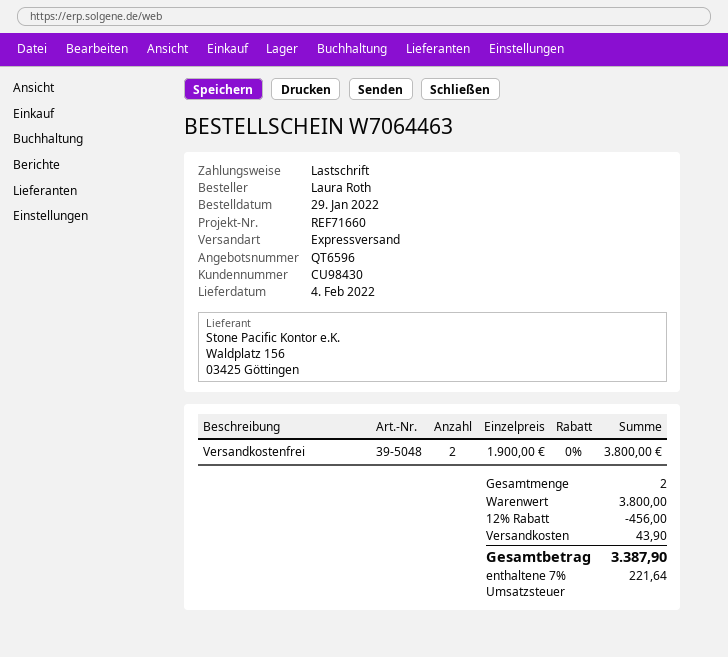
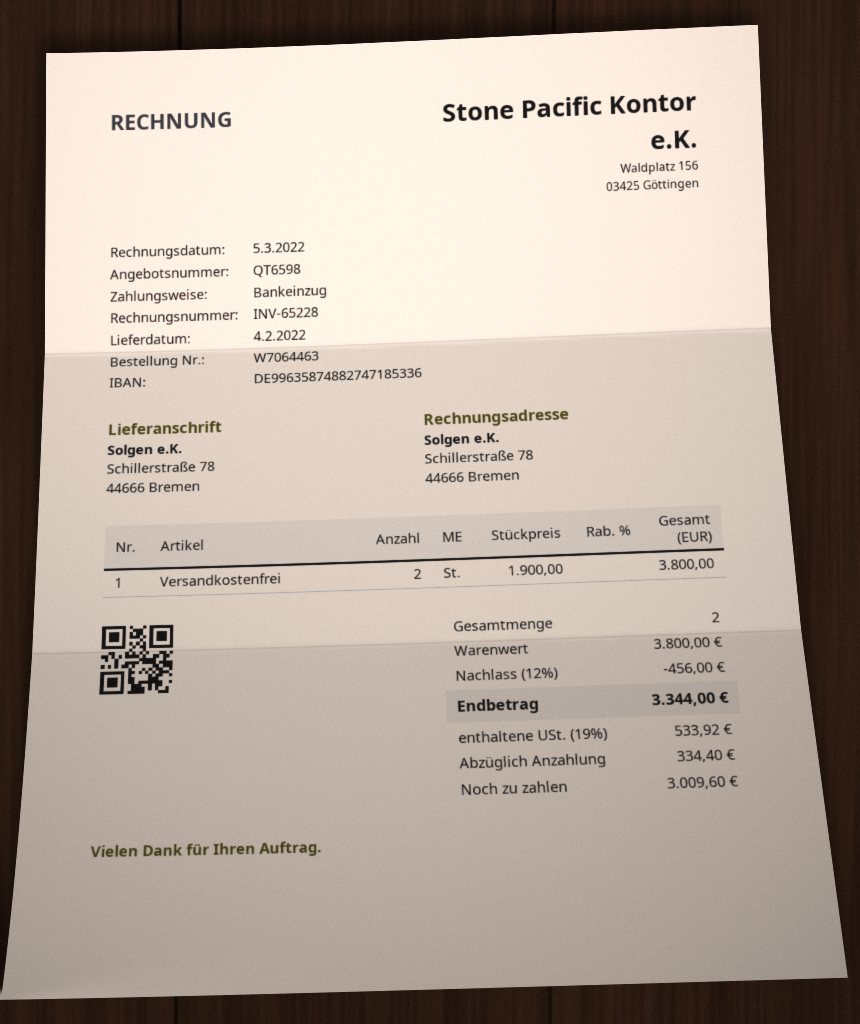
quote number: QT6596 -> QT6598
shipping: 43.90 -> none
tax: 7% = 221.64 -> 19% = 533.92
total: 3387.90 -> 3344.00

